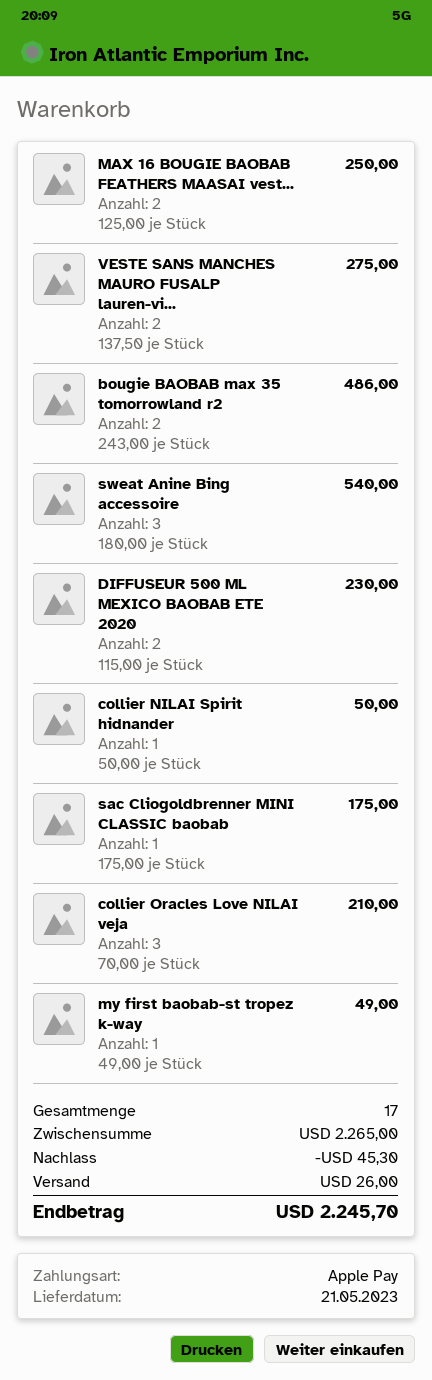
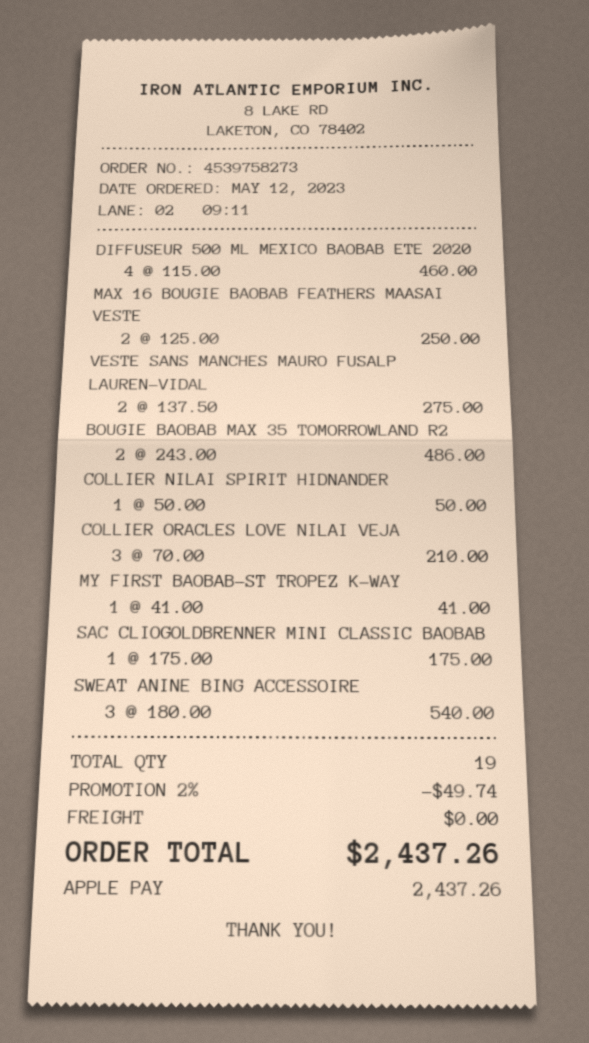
DIFFUSEUR 500 ML MEXICO BAOBAB ETE 2020: 2 x 115.00 = 230.00 -> 4 x 115.00 = 460.00
my first baobab-st tropez k-way: 1 x 49.00 = 49.00 -> 1 x 41.00 = 41.00
total quantity: 17 -> 19
discount: 45.30 -> 49.74
shipping: 26.00 -> 0.00
total: 2245.70 -> 2437.26

